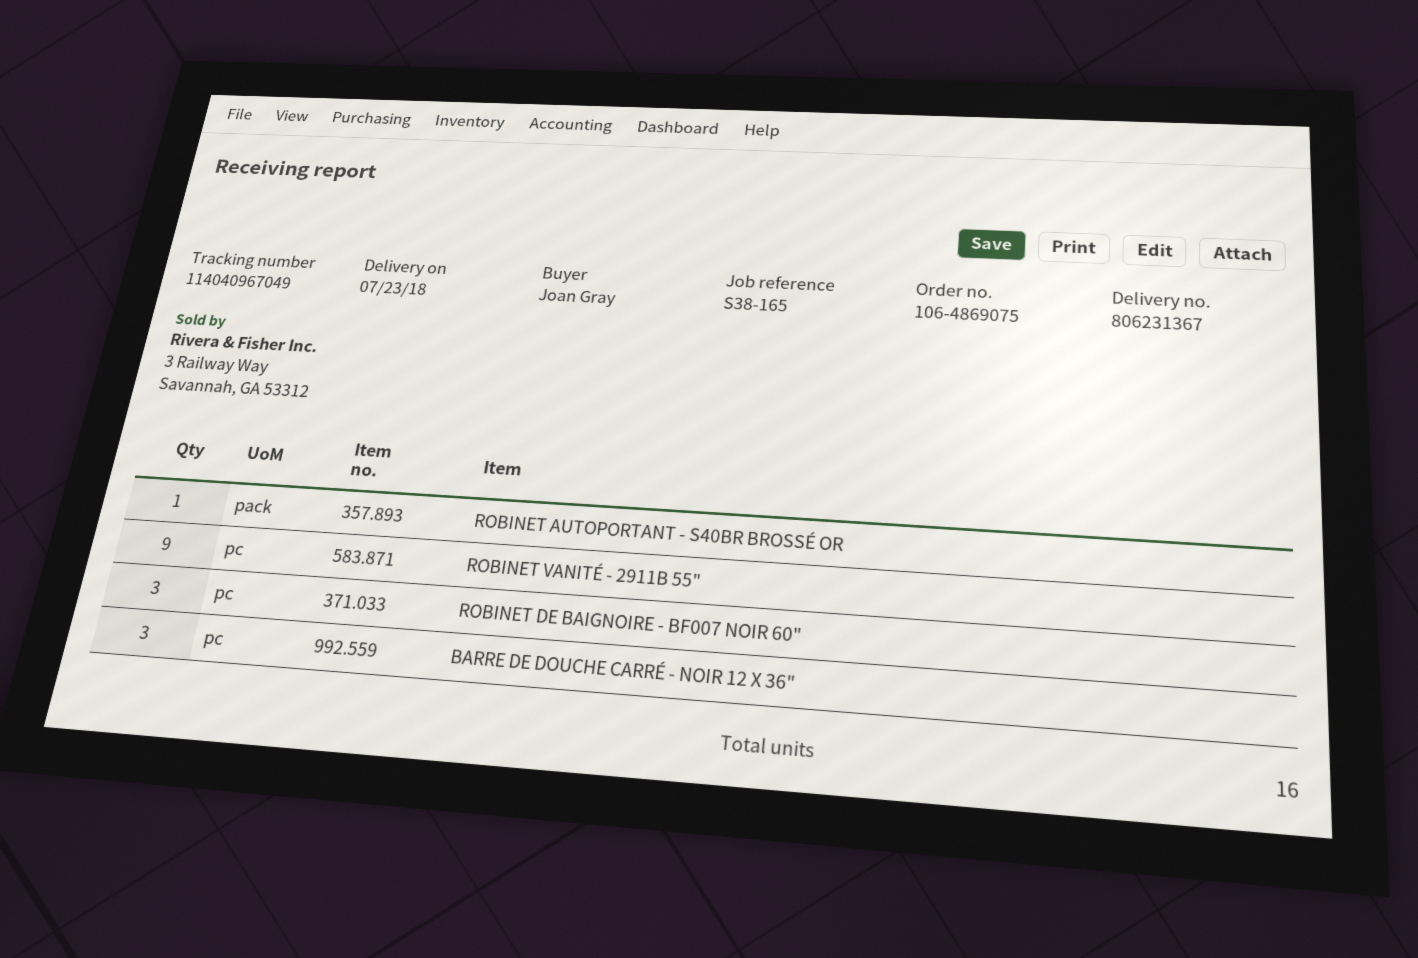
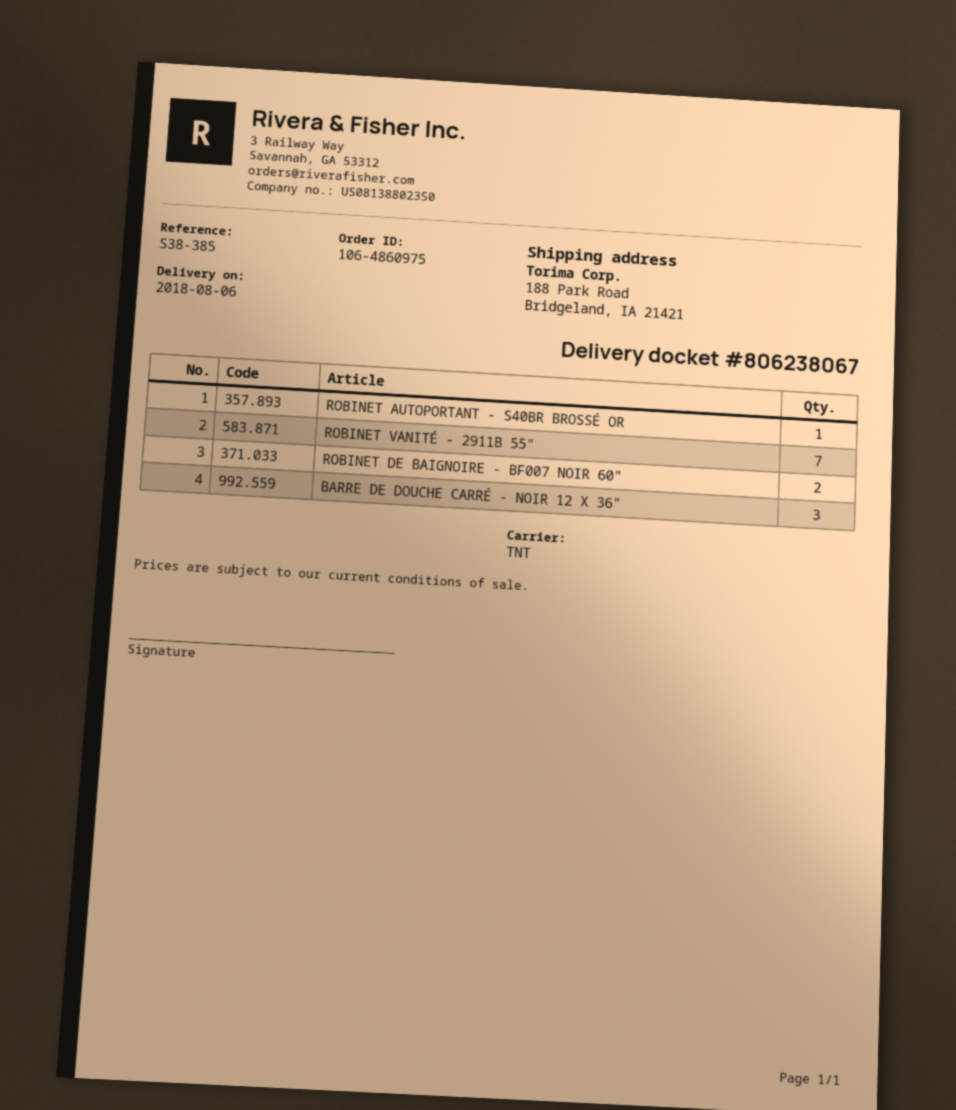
order number: 106-4869075 -> 106-4860975
delivery note number: 806231367 -> 806238067
delivery date: 2018-07-23 -> 2018-08-06
reference: S38-165 -> S38-385
ROBINET VANITÉ - 2911B 55": 9 -> 7
ROBINET DE BAIGNOIRE - BF007 NOIR 60": 3 -> 2

